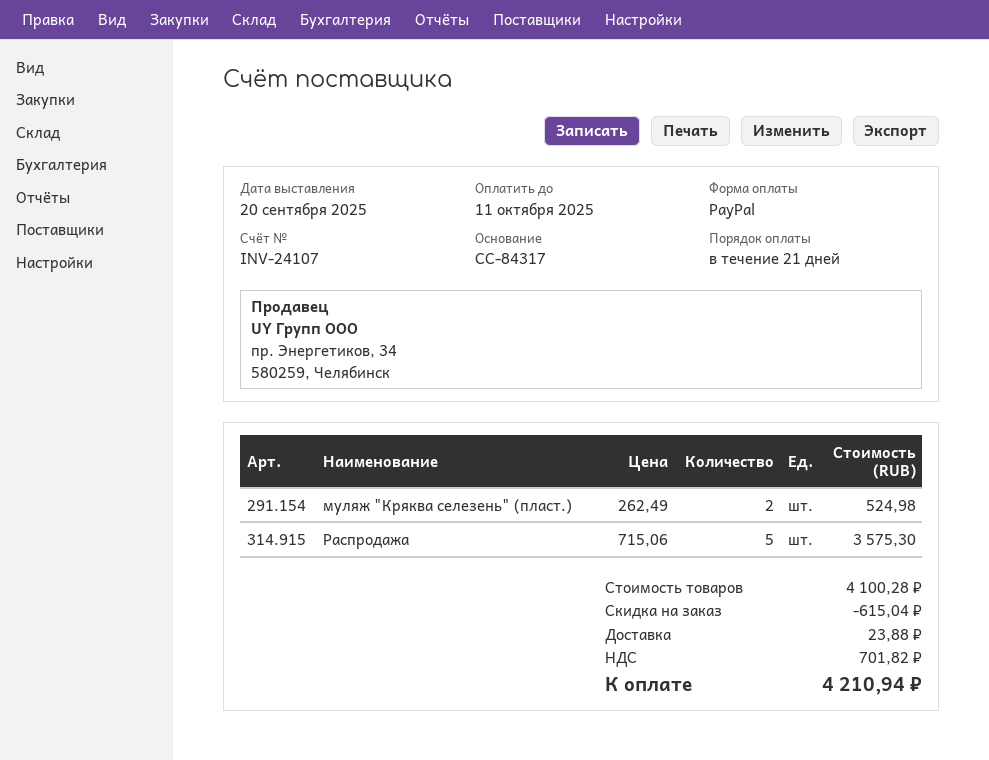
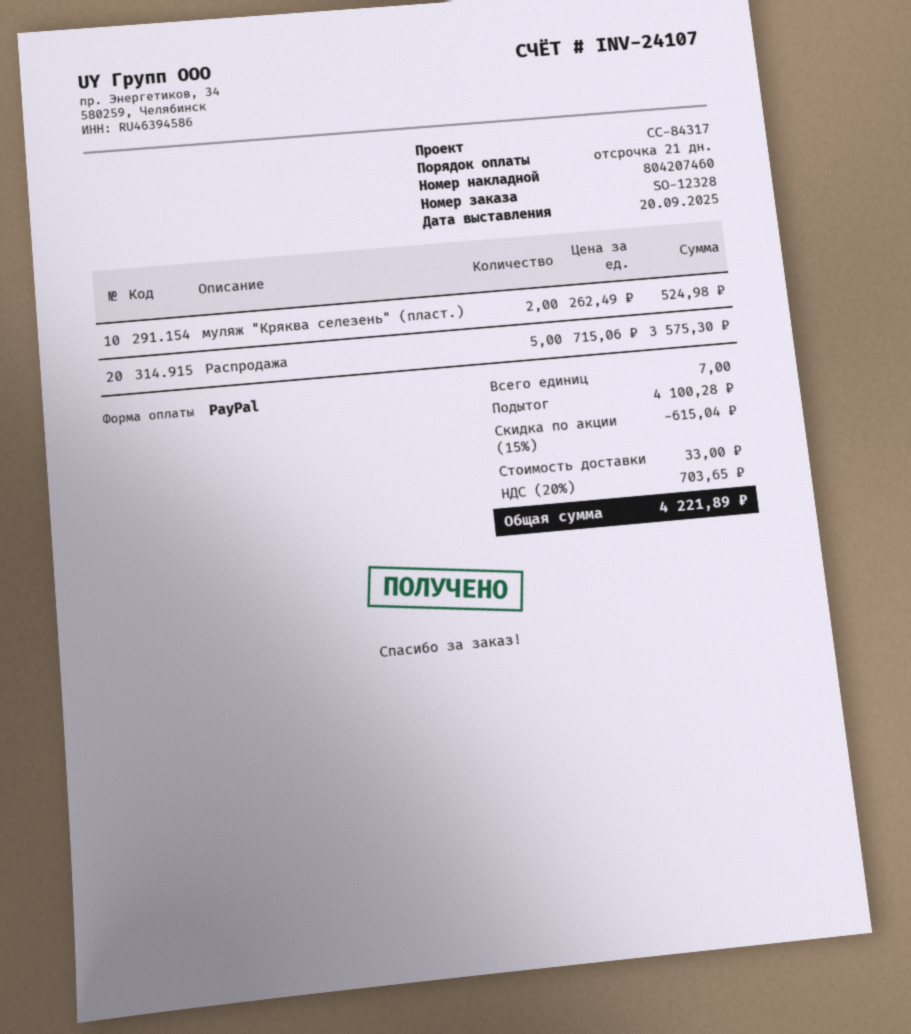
shipping: 23.88 -> 33.00
tax: 701.82 -> 703.65
total: 4210.94 -> 4221.89

